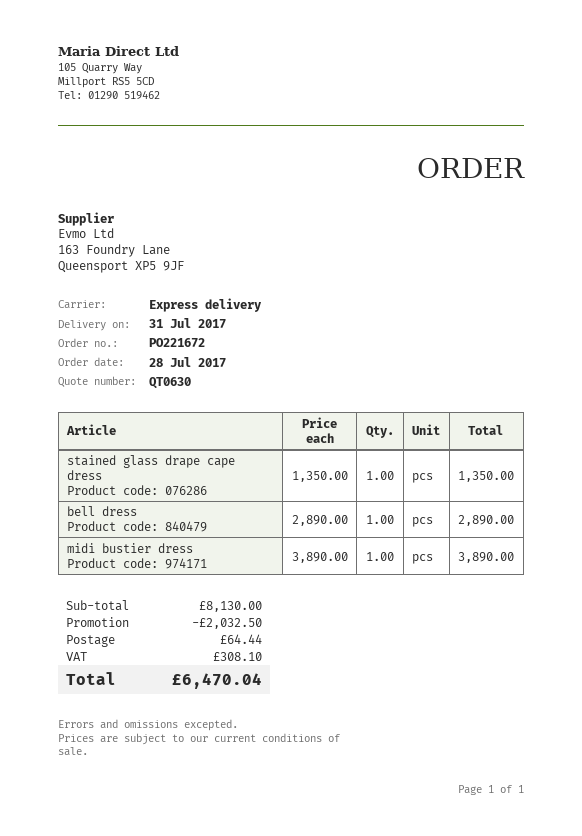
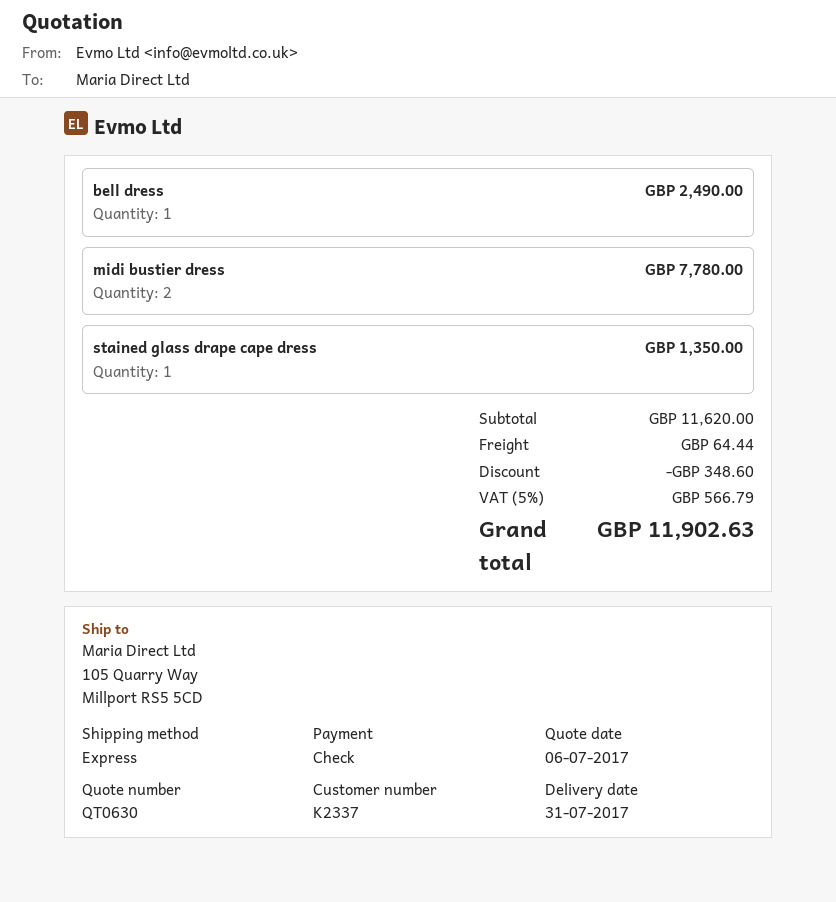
bell dress: 1 for 2890.00 -> 1 for 2490.00
midi bustier dress: 1 for 3890.00 -> 2 for 7780.00
subtotal: 8130.00 -> 11620.00
discount: 2032.50 -> 348.60
tax: 308.10 -> 566.79
total: 6470.04 -> 11902.63

